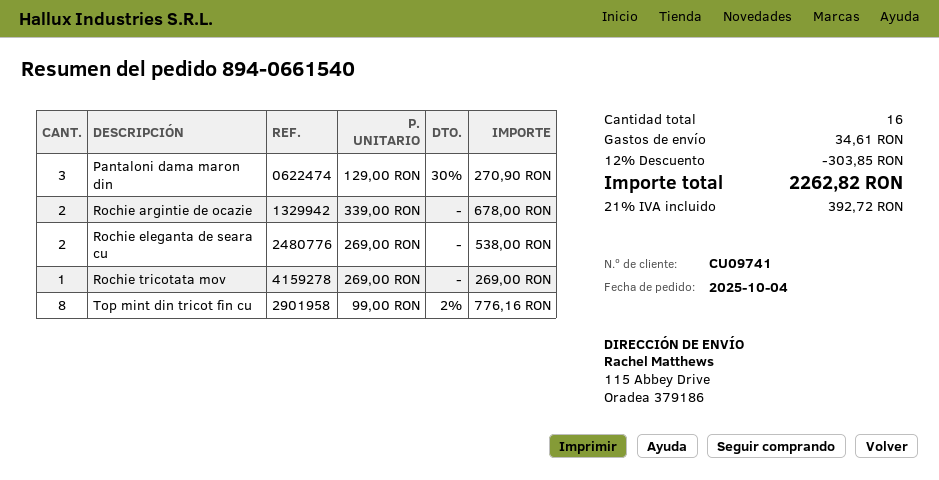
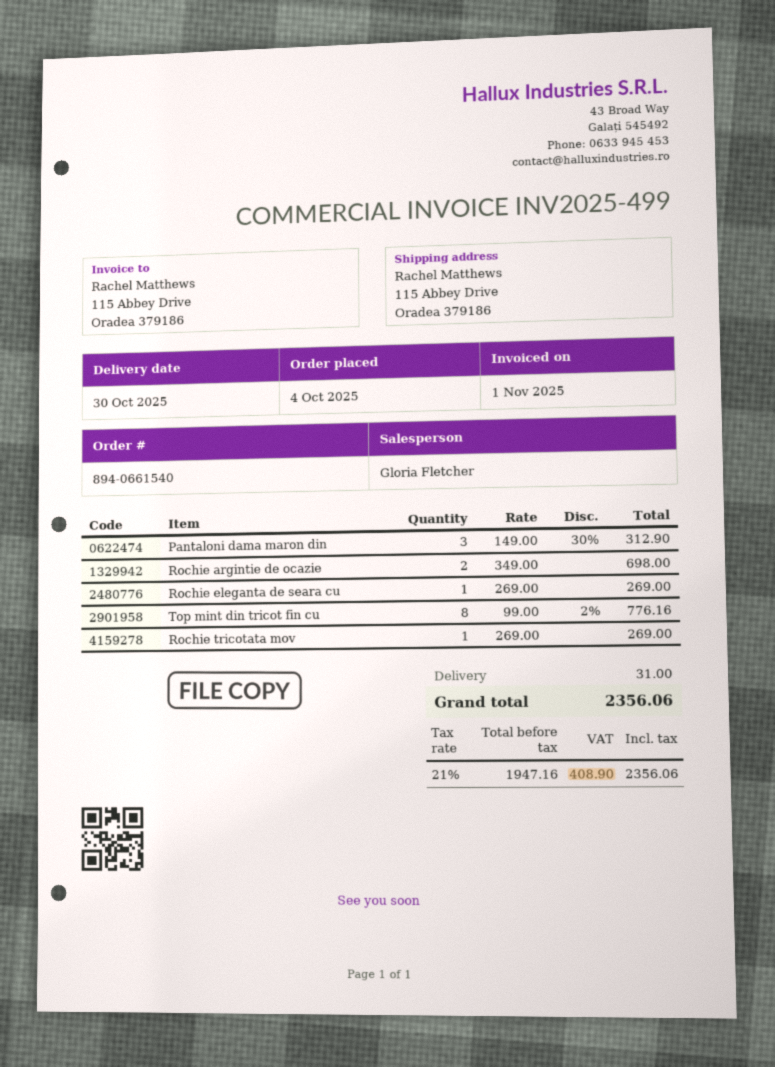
Pantaloni dama maron din: 3 x 129.00 - 30% = 270.90 -> 3 x 149.00 - 30% = 312.90
Rochie argintie de ocazie: 2 x 339.00 = 678.00 -> 2 x 349.00 = 698.00
Rochie eleganta de seara cu: 2 x 269.00 = 538.00 -> 1 x 269.00 = 269.00
discount: 12% = 303.85 -> none
shipping: 34.61 -> 31.00
tax: 21% = 392.72 -> 21% = 408.90
total: 2262.82 -> 2356.06

